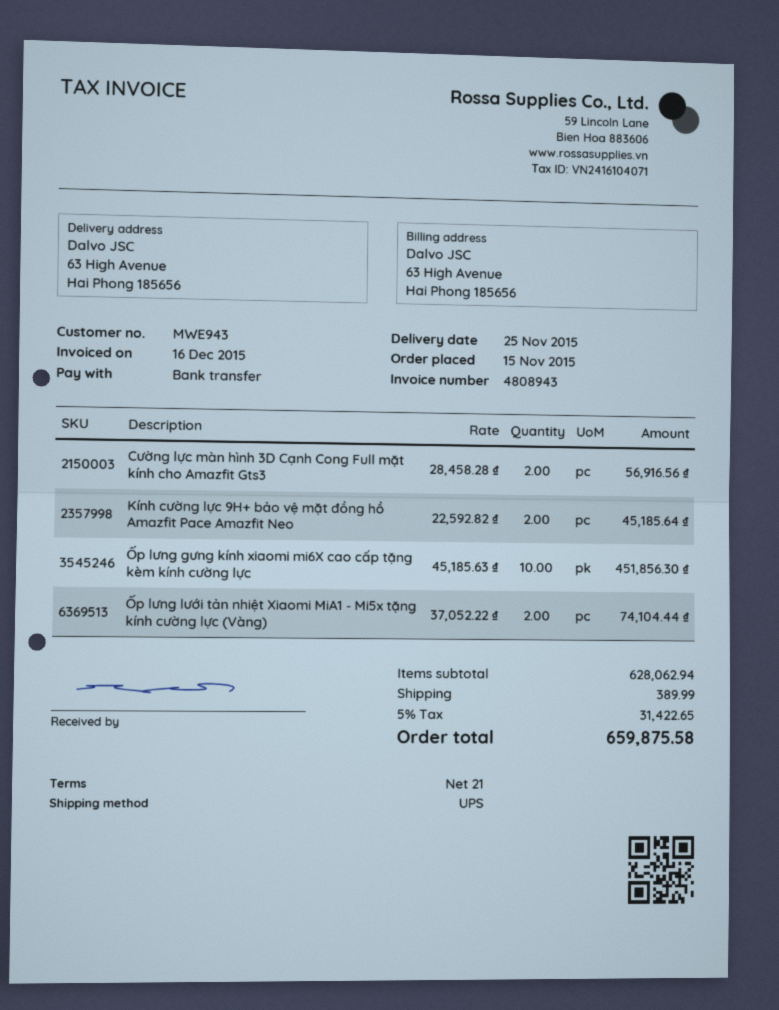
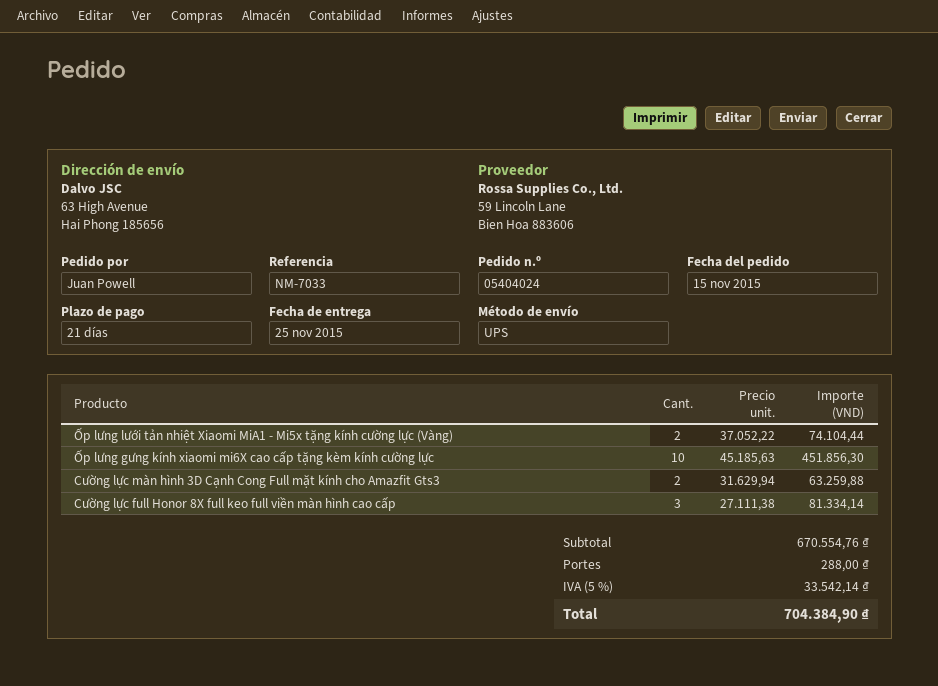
Cường lực màn hình 3D Cạnh Cong Full mặt kính cho Amazfit Gts3: 2 x 28458.28 = 56916.56 -> 2 x 31629.94 = 63259.88
Kính cường lực 9H+ bảo vệ mặt đồng hồ Amazfit Pace Amazfit Neo: 2 x 22592.82 = 45185.64 -> none
Cường lực full Honor 8X full keo full viền màn hình cao cấp: none -> 3 x 27111.38 = 81334.14
subtotal: 628062.94 -> 670554.76
shipping: 389.99 -> 288.00
tax: 5% = 31422.65 -> 5% = 33542.14
total: 659875.58 -> 704384.90

